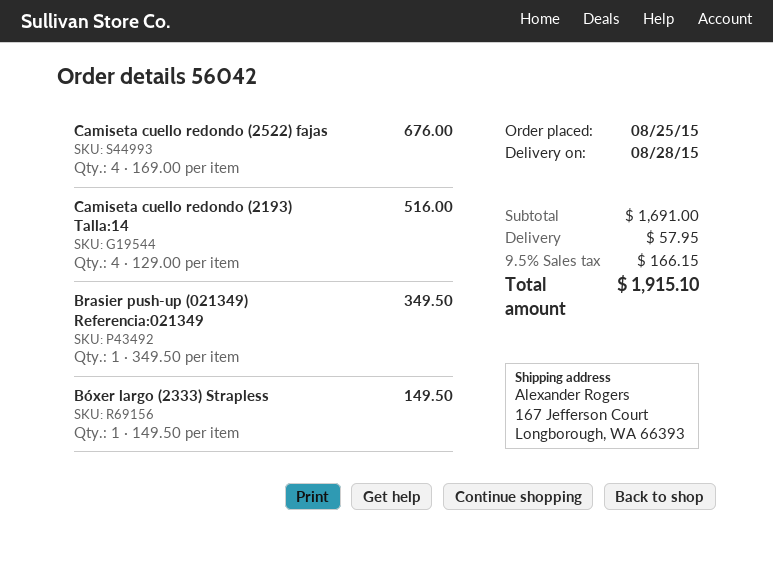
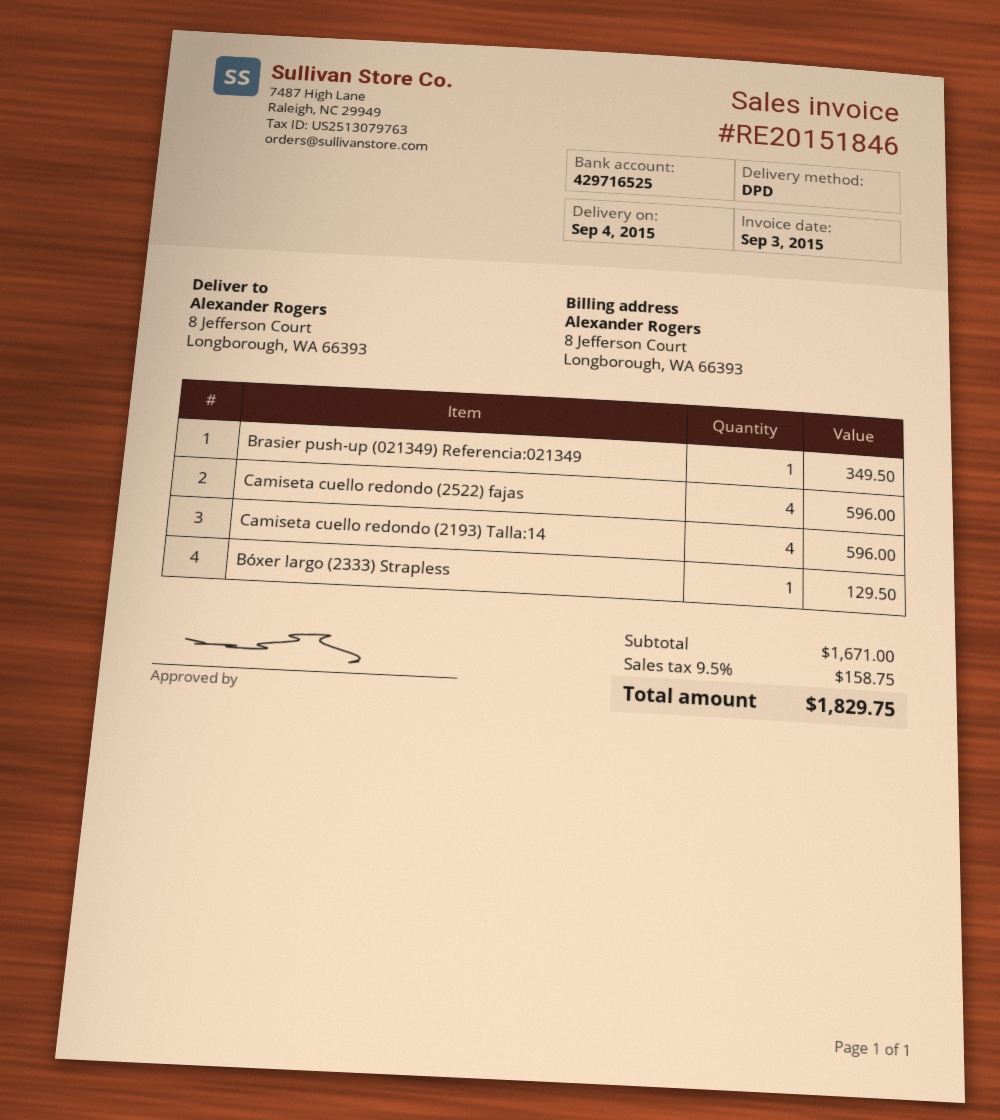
delivery date: 2015-08-28 -> 2015-09-04
ship to: 167 Jefferson Court, Longborough, WA 66393 -> 8 Jefferson Court, Longborough, WA 66393
Camiseta cuello redondo (2522) fajas: 4 for 676.00 -> 4 for 596.00
Camiseta cuello redondo (2193) Talla:14: 4 for 516.00 -> 4 for 596.00
Bóxer largo (2333) Strapless: 1 for 149.50 -> 1 for 129.50
subtotal: 1691.00 -> 1671.00
shipping: 57.95 -> none
tax: 9.5% = 166.15 -> 9.5% = 158.75
total: 1915.10 -> 1829.75

